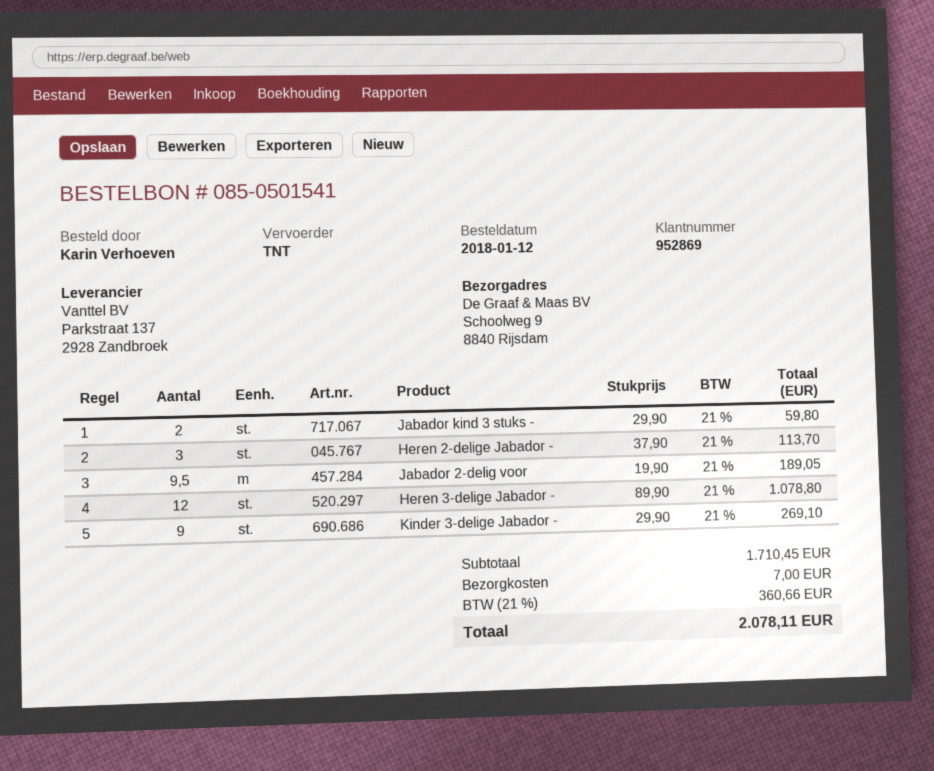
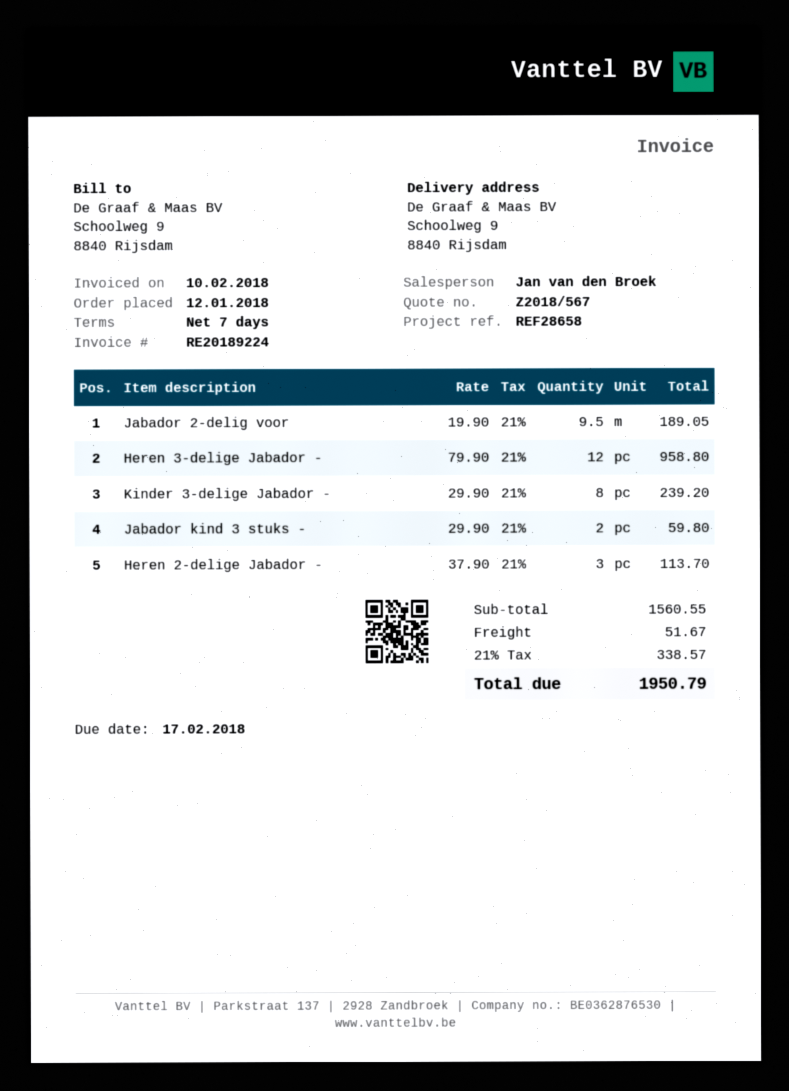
Heren 3-delige Jabador -: 12 x 89.90 = 1078.80 -> 12 x 79.90 = 958.80
Kinder 3-delige Jabador -: 9 x 29.90 = 269.10 -> 8 x 29.90 = 239.20
subtotal: 1710.45 -> 1560.55
shipping: 7.00 -> 51.67
tax: 21% = 360.66 -> 21% = 338.57
total: 2078.11 -> 1950.79

